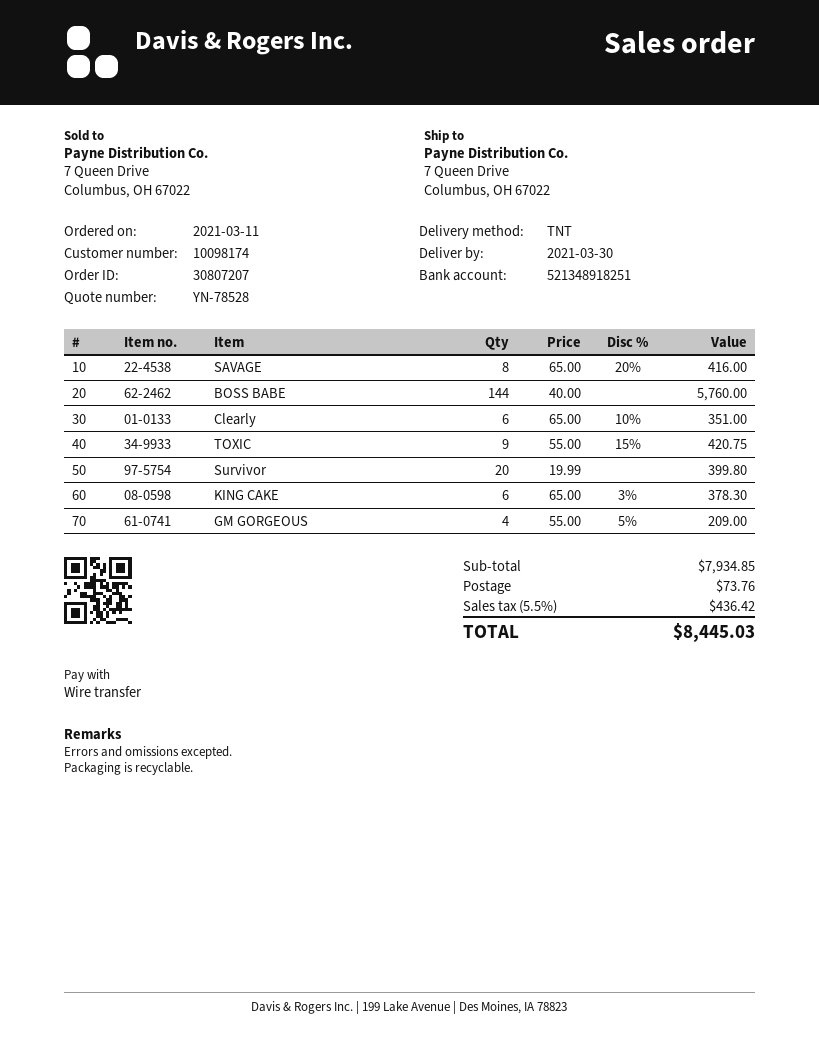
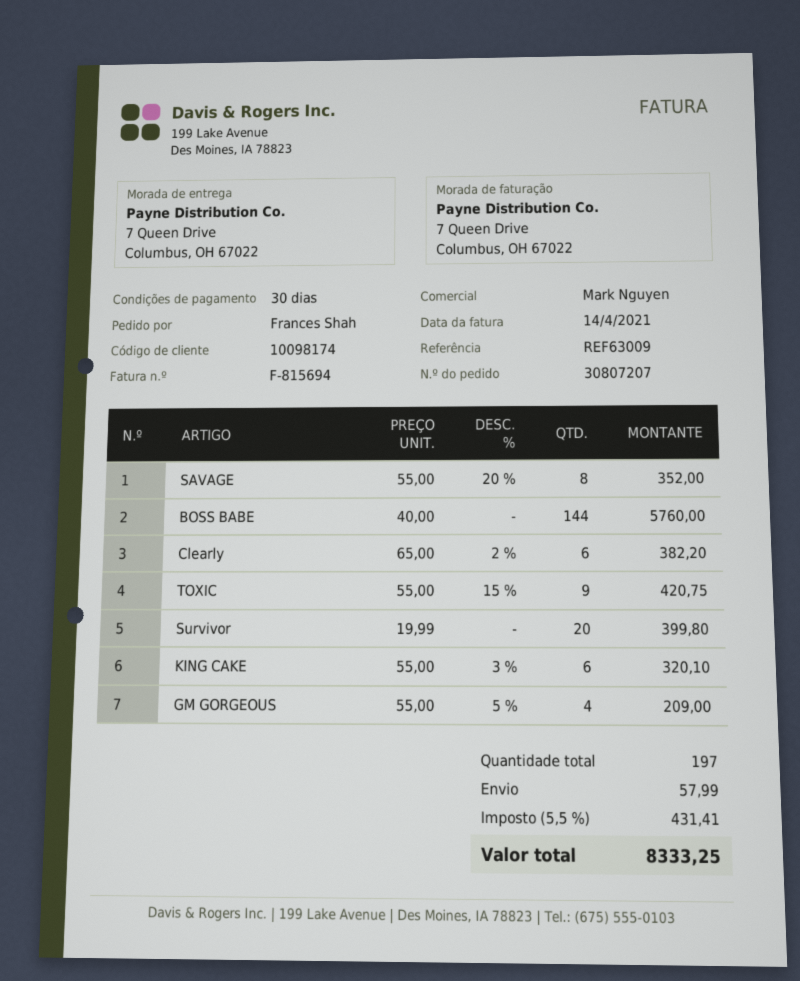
SAVAGE: 8 x 65.00 - 20% = 416.00 -> 8 x 55.00 - 20% = 352.00
Clearly: 6 x 65.00 - 10% = 351.00 -> 6 x 65.00 - 2% = 382.20
KING CAKE: 6 x 65.00 - 3% = 378.30 -> 6 x 55.00 - 3% = 320.10
shipping: 73.76 -> 57.99
tax: 5.5% = 436.42 -> 5.5% = 431.41
total: 8445.03 -> 8333.25

